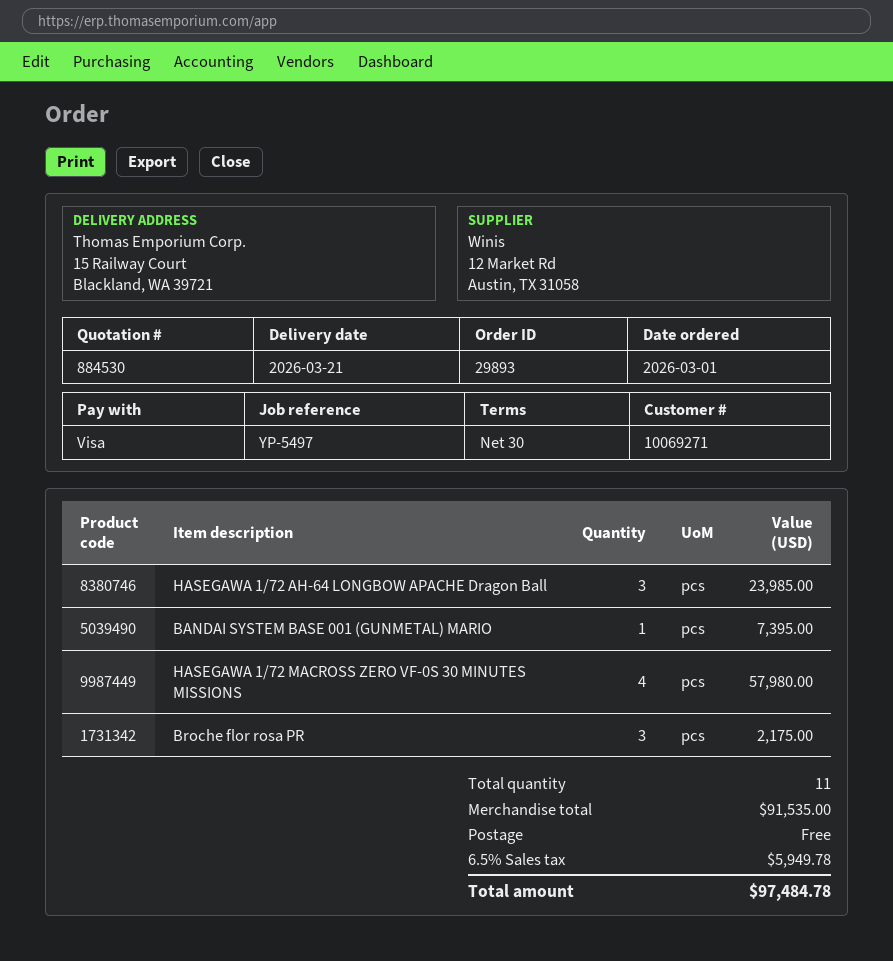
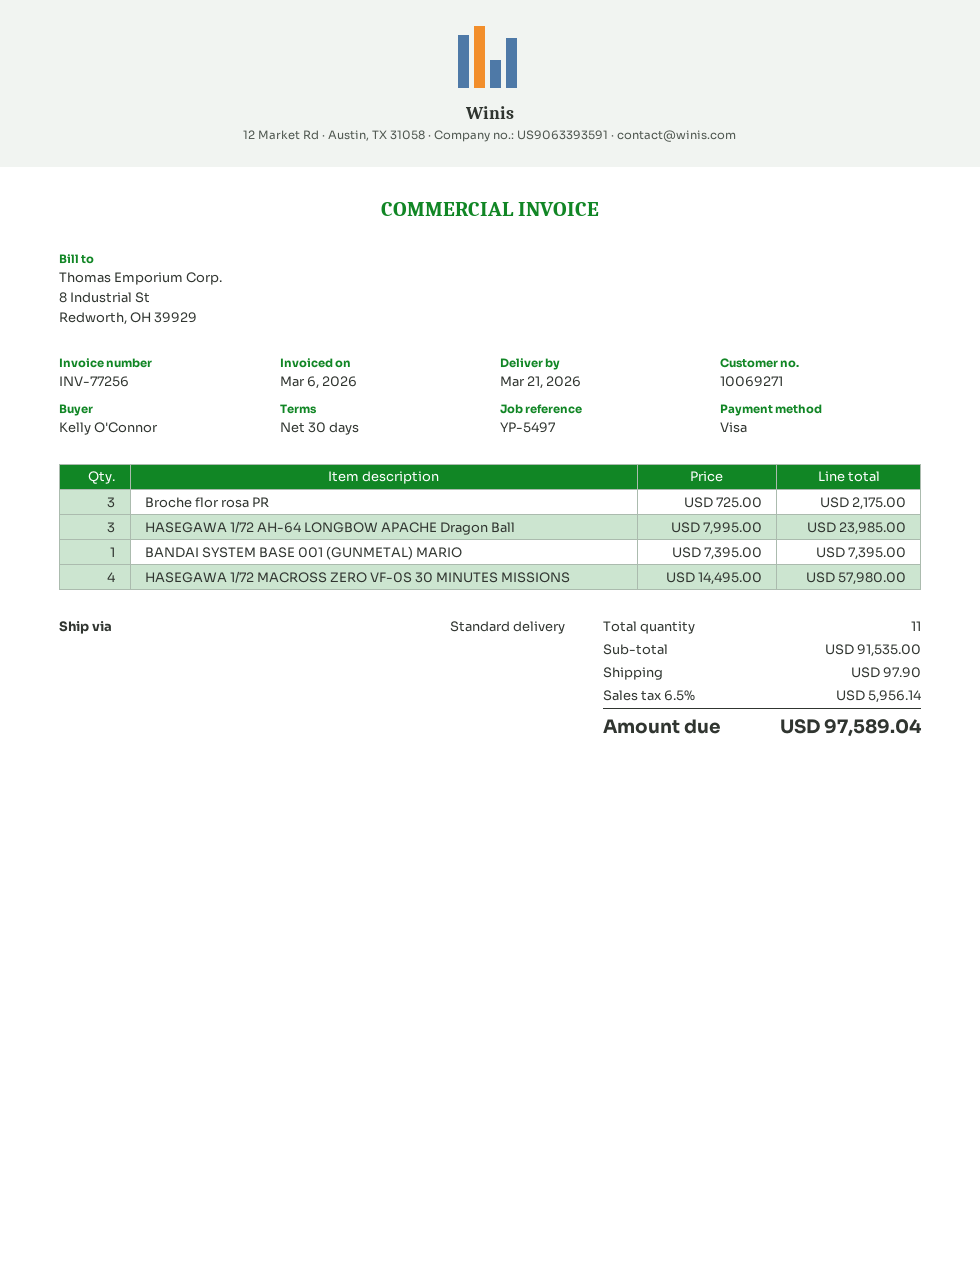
shipping: 0.00 -> 97.90
tax: 6.5% = 5949.78 -> 6.5% = 5956.14
total: 97484.78 -> 97589.04

